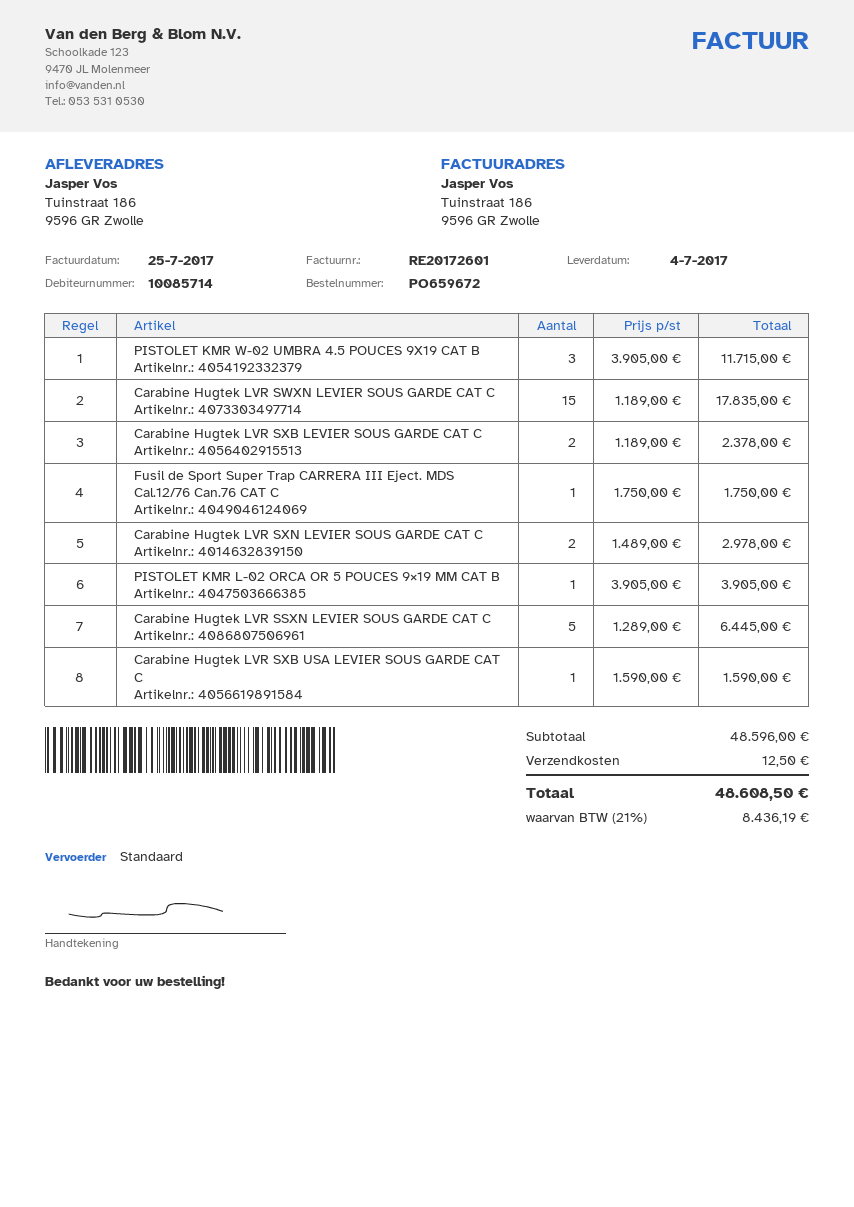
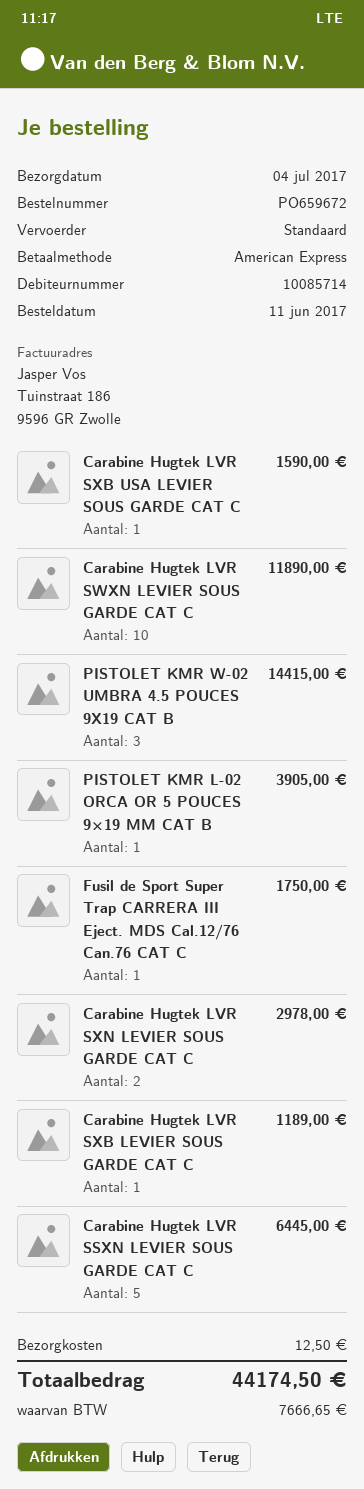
PISTOLET KMR W-02 UMBRA 4.5 POUCES 9X19 CAT B: 3 for 11715.00 -> 3 for 14415.00
Carabine Hugtek LVR SWXN LEVIER SOUS GARDE CAT C: 15 for 17835.00 -> 10 for 11890.00
Carabine Hugtek LVR SXB LEVIER SOUS GARDE CAT C: 2 for 2378.00 -> 1 for 1189.00
tax: 8436.19 -> 7666.65
total: 48608.50 -> 44174.50

